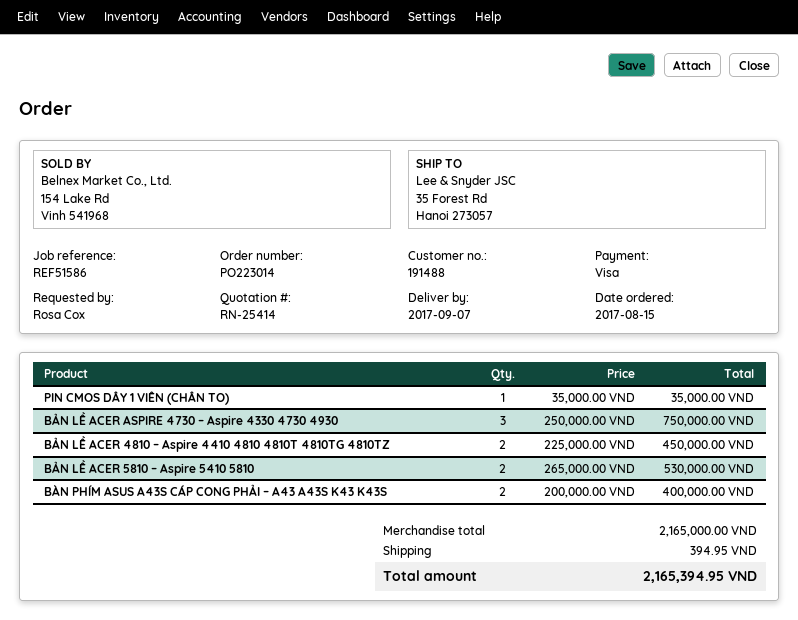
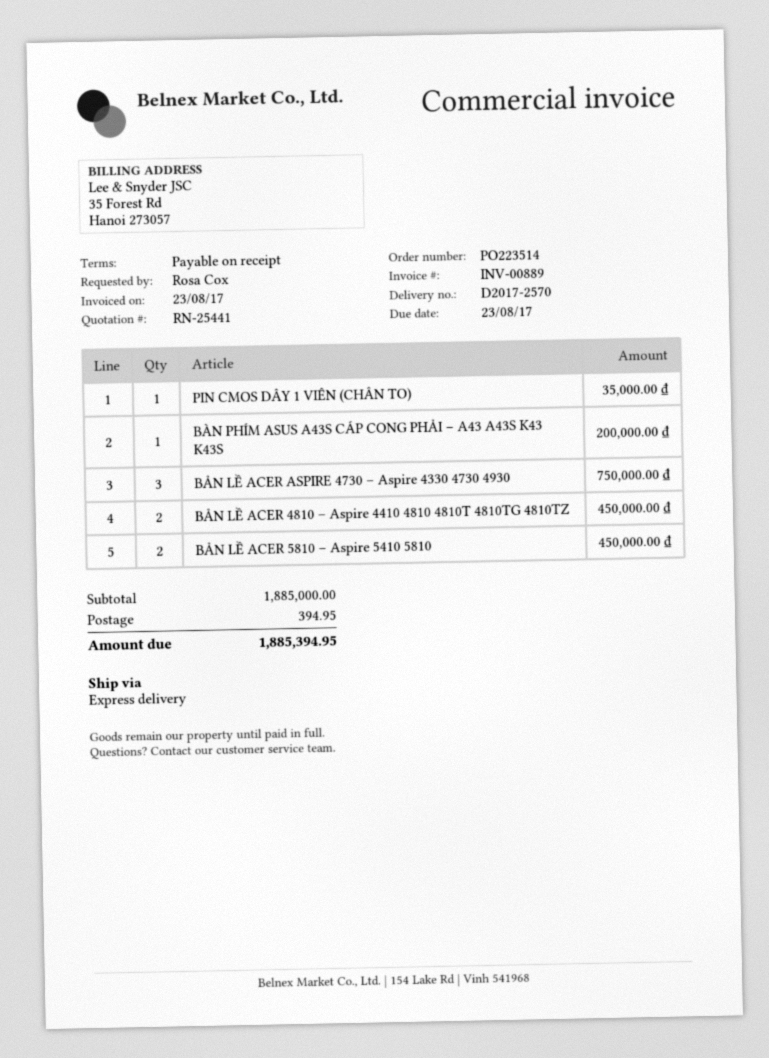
quote number: RN-25414 -> RN-25441
order number: PO223014 -> PO223514
BẢN LỀ ACER 5810 – Aspire 5410 5810: 2 for 530000.00 -> 2 for 450000.00
BÀN PHÍM ASUS A43S CÁP CONG PHẢI – A43 A43S K43 K43S: 2 for 400000.00 -> 1 for 200000.00
subtotal: 2165000.00 -> 1885000.00
total: 2165394.95 -> 1885394.95

